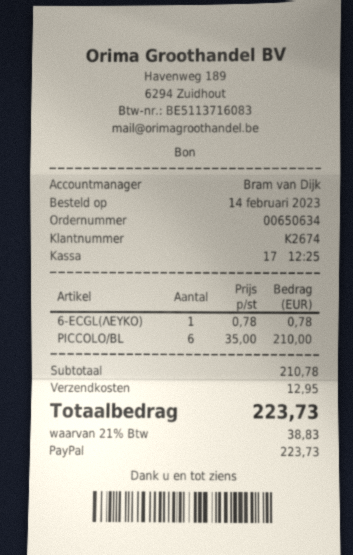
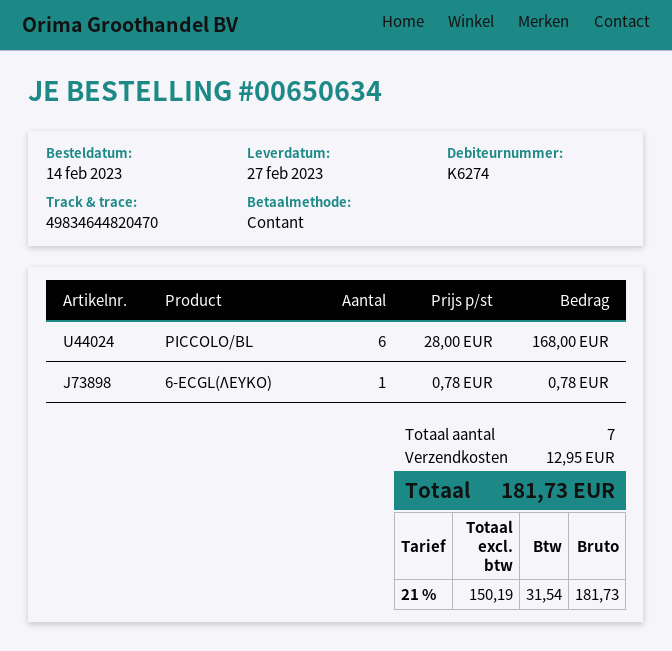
customer number: K2674 -> K6274
payment method: PayPal -> cash
PICCOLO/BL: 6 x 35.00 = 210.00 -> 6 x 28.00 = 168.00
tax: 21% = 38.83 -> 21% = 31.54
total: 223.73 -> 181.73

